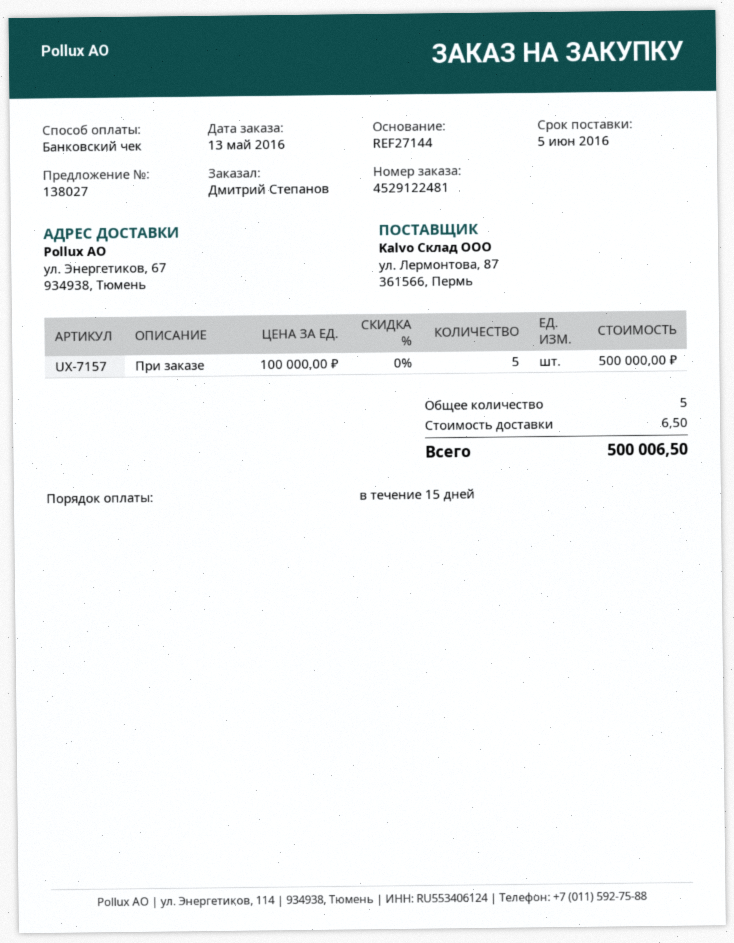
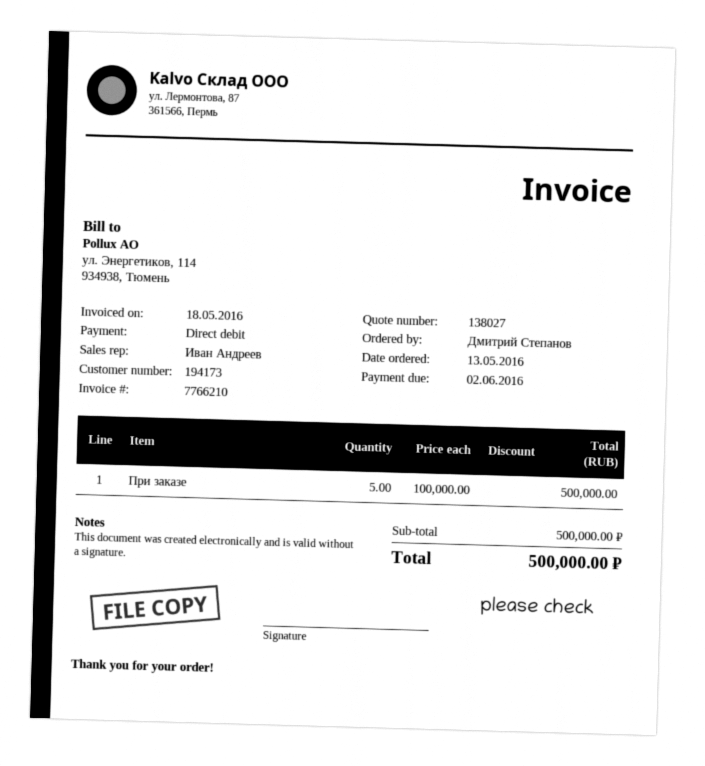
payment method: cheque -> direct debit
shipping: 6.50 -> none
total: 500006.50 -> 500000.00

